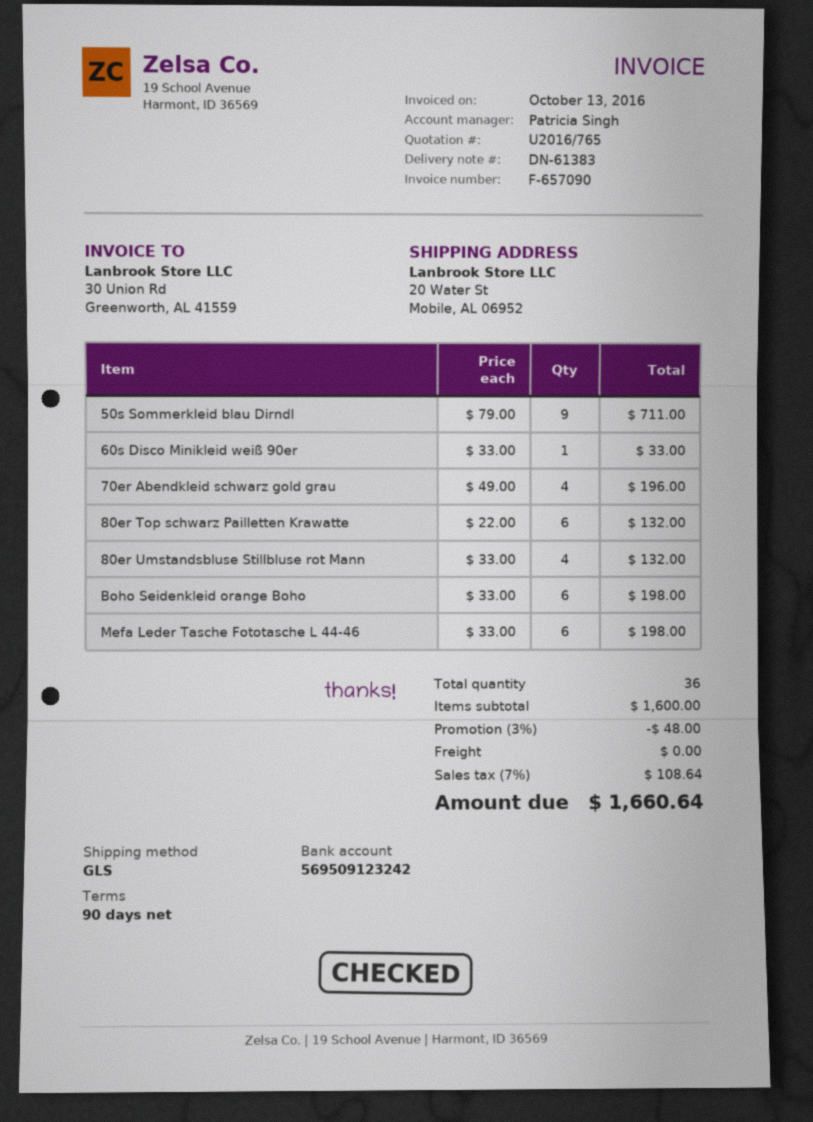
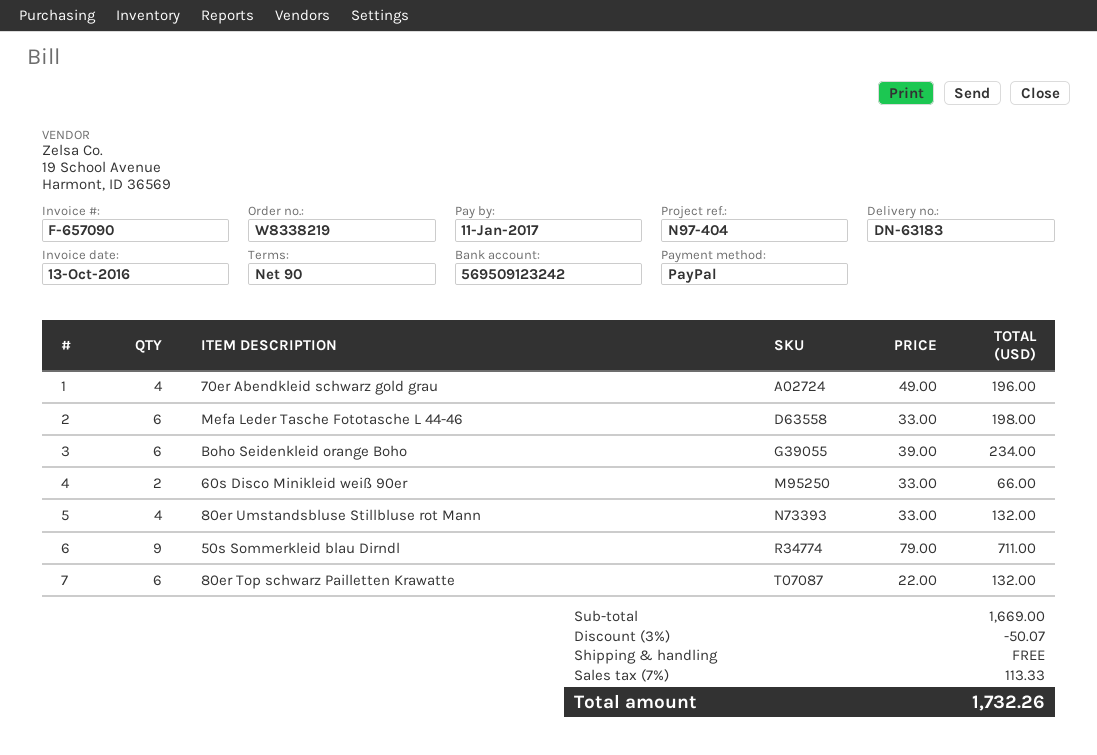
delivery note number: DN-61383 -> DN-63183
60s Disco Minikleid weiß 90er: 1 x 33.00 = 33.00 -> 2 x 33.00 = 66.00
Boho Seidenkleid orange Boho: 6 x 33.00 = 198.00 -> 6 x 39.00 = 234.00
subtotal: 1600.00 -> 1669.00
discount: 3% = 48.00 -> 3% = 50.07
tax: 7% = 108.64 -> 7% = 113.33
total: 1660.64 -> 1732.26

